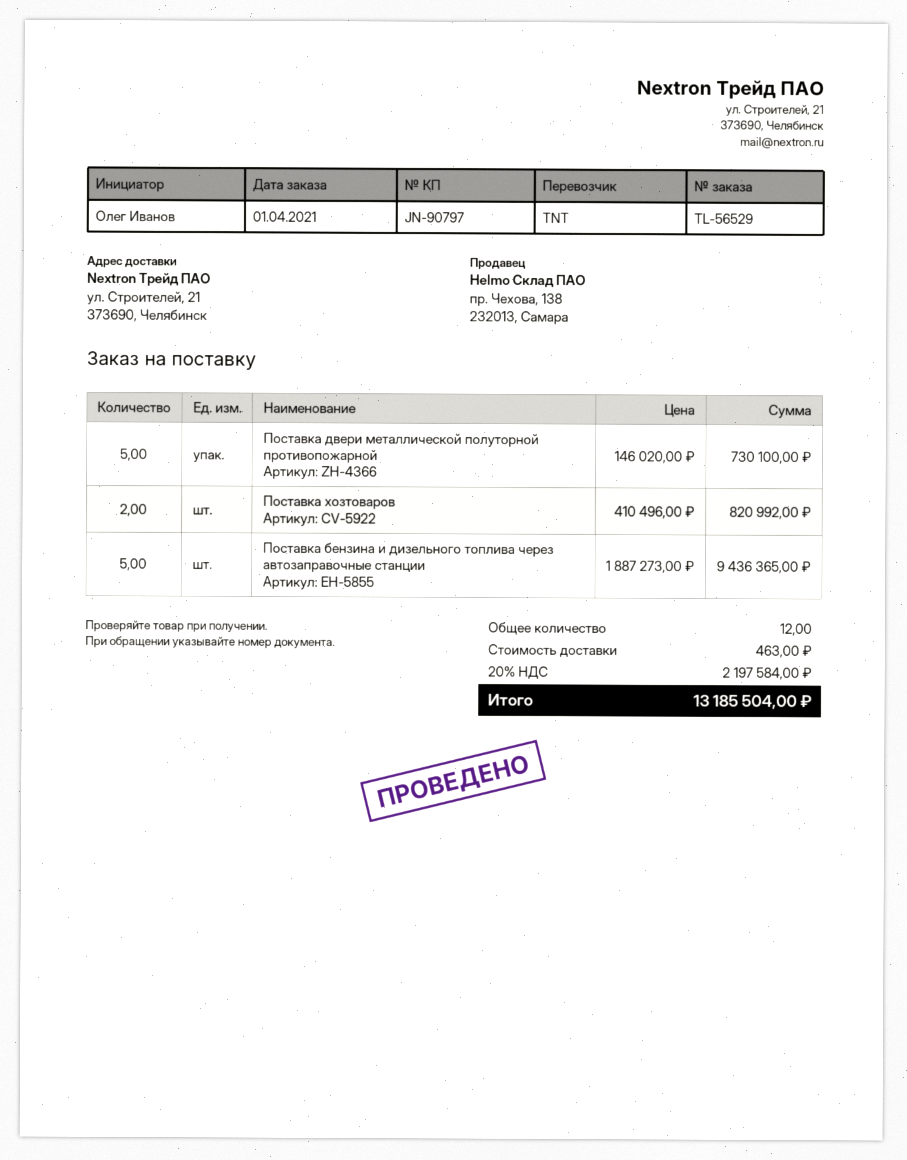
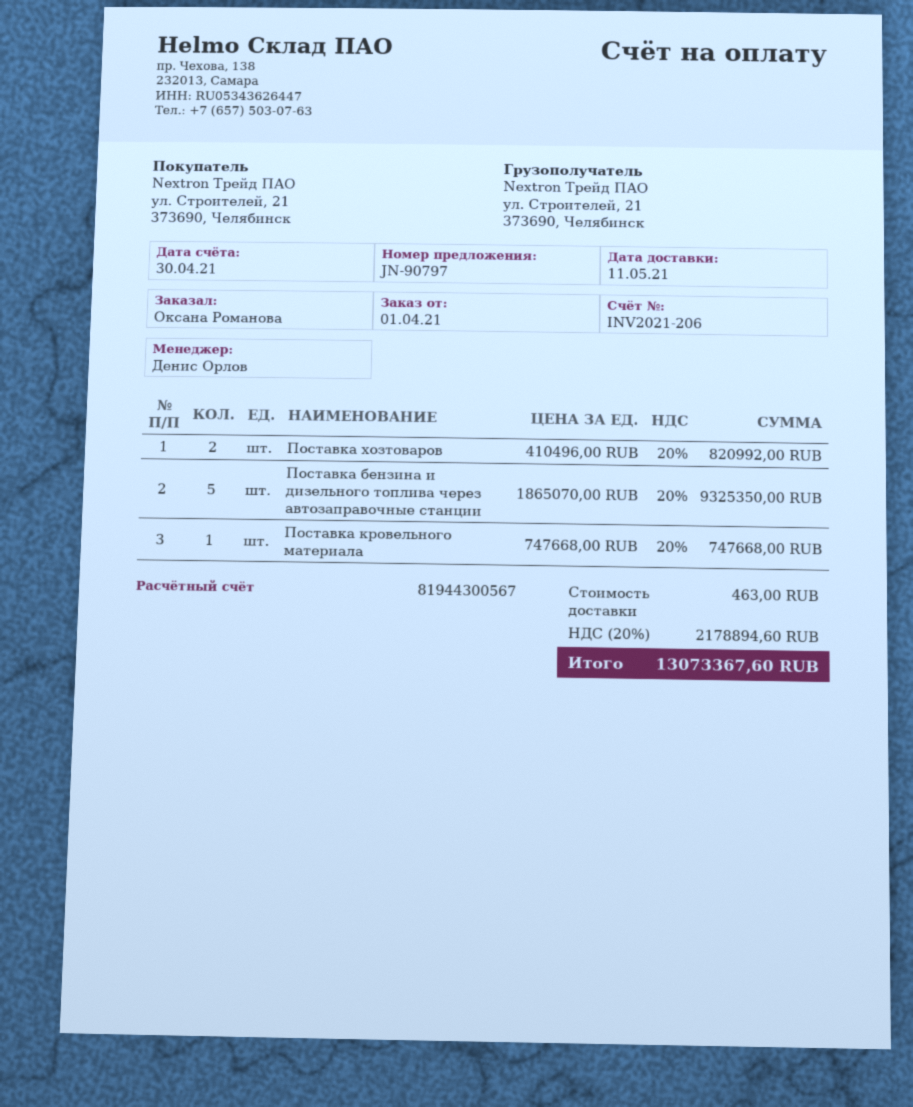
ordered by: Олег Иванов -> Оксана Романова
Поставка двери металлической полуторной противопожарной: 5 x 146020.00 = 730100.00 -> none
Поставка бензина и дизельного топлива через автозаправочные станции: 5 x 1887273.00 = 9436365.00 -> 5 x 1865070.00 = 9325350.00
Поставка кровельного материала: none -> 1 x 747668.00 = 747668.00
tax: 20% = 2197584.00 -> 20% = 2178894.60
total: 13185504.00 -> 13073367.60

